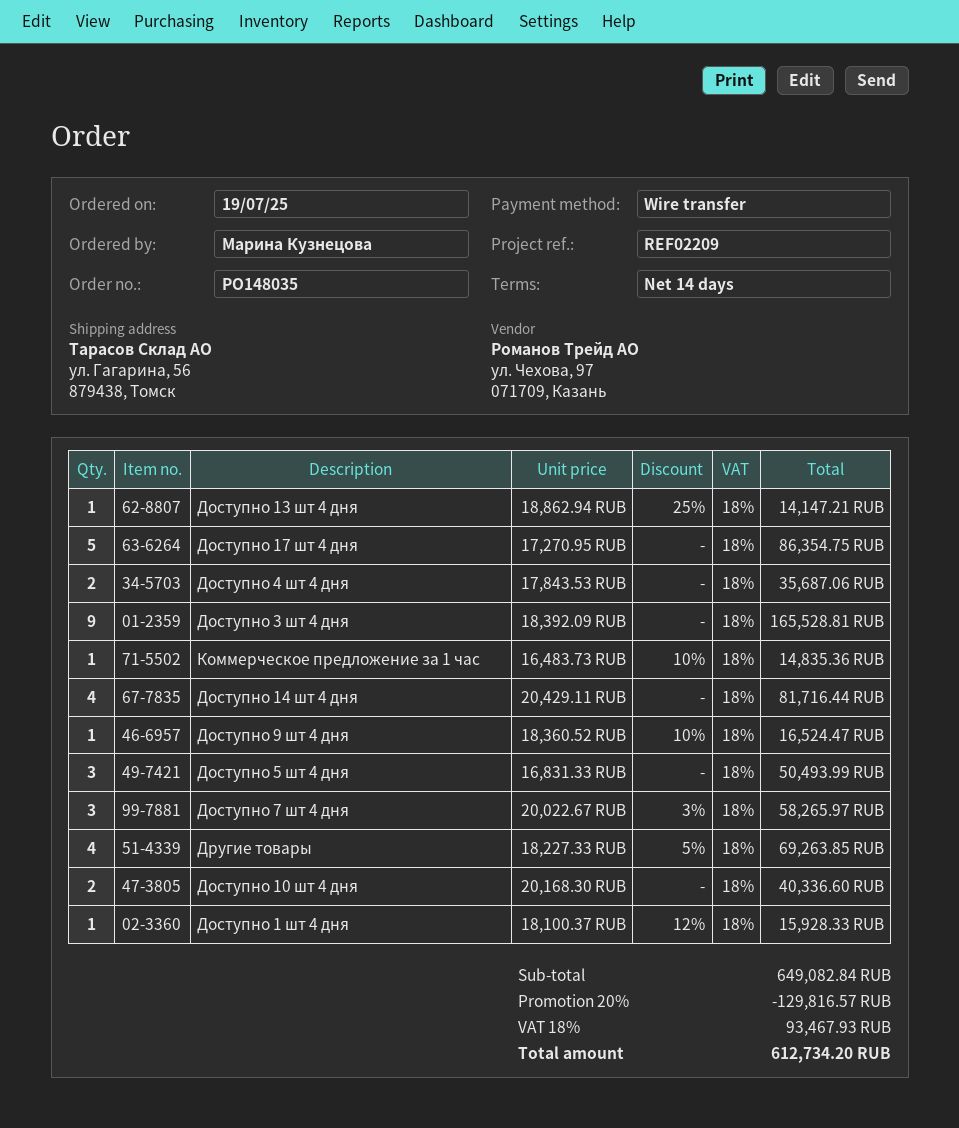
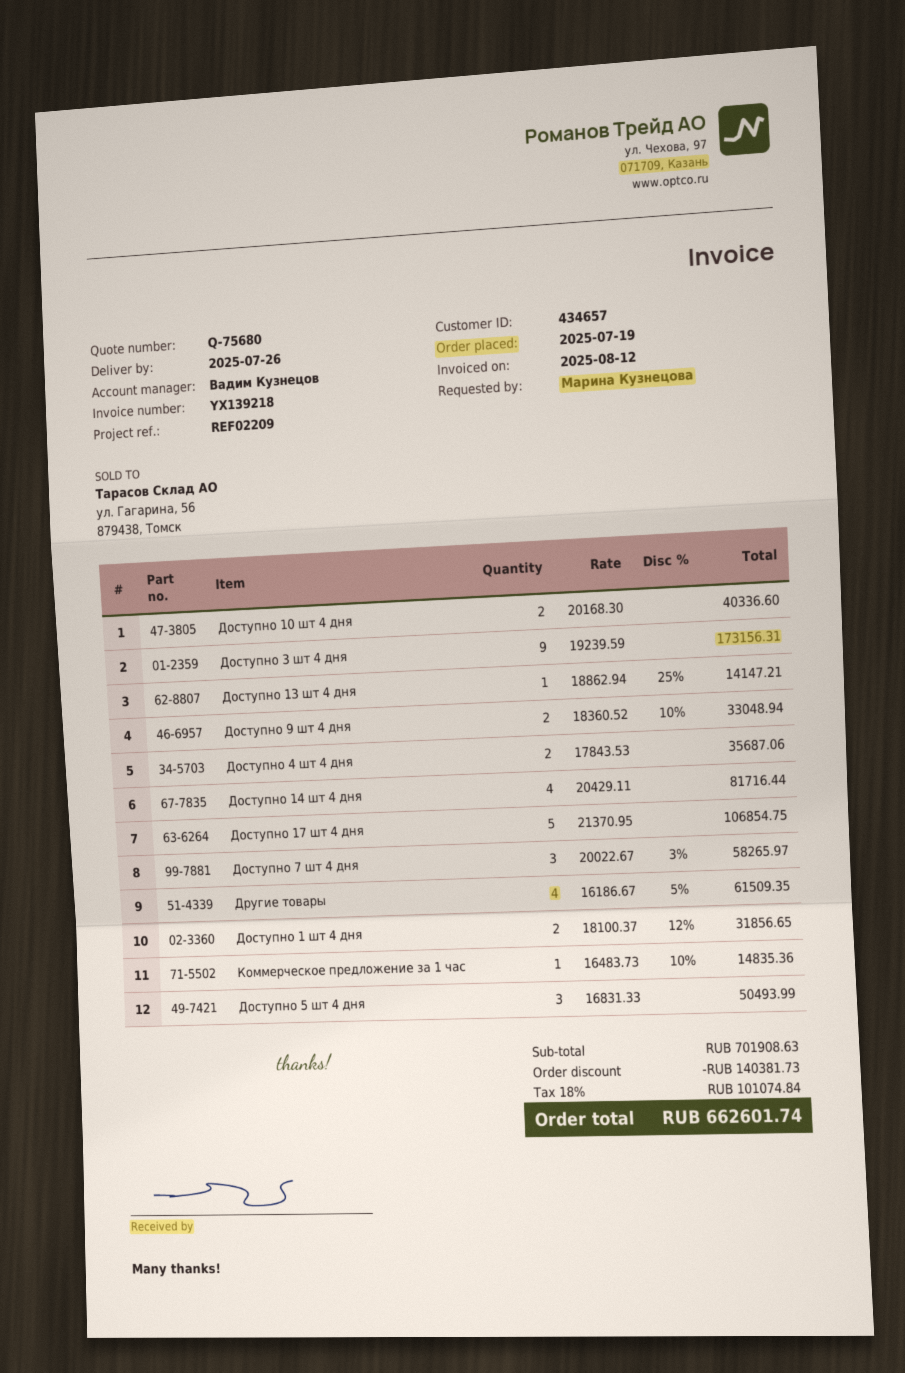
Доступно 17 шт 4 дня: 5 x 17270.95 = 86354.75 -> 5 x 21370.95 = 106854.75
Доступно 3 шт 4 дня: 9 x 18392.09 = 165528.81 -> 9 x 19239.59 = 173156.31
Доступно 9 шт 4 дня: 1 x 18360.52 - 10% = 16524.47 -> 2 x 18360.52 - 10% = 33048.94
Другие товары: 4 x 18227.33 - 5% = 69263.85 -> 4 x 16186.67 - 5% = 61509.35
Доступно 1 шт 4 дня: 1 x 18100.37 - 12% = 15928.33 -> 2 x 18100.37 - 12% = 31856.65
subtotal: 649082.84 -> 701908.63
discount: 129816.57 -> 140381.73
tax: 18% = 93467.93 -> 18% = 101074.84
total: 612734.20 -> 662601.74

